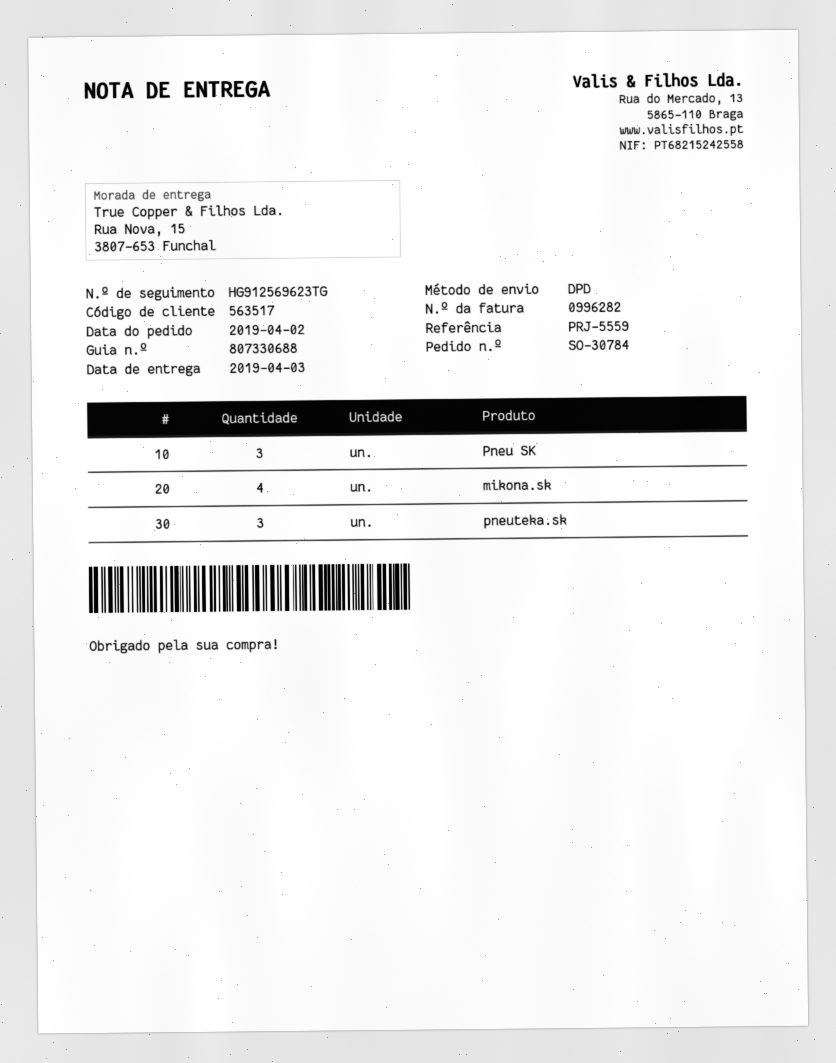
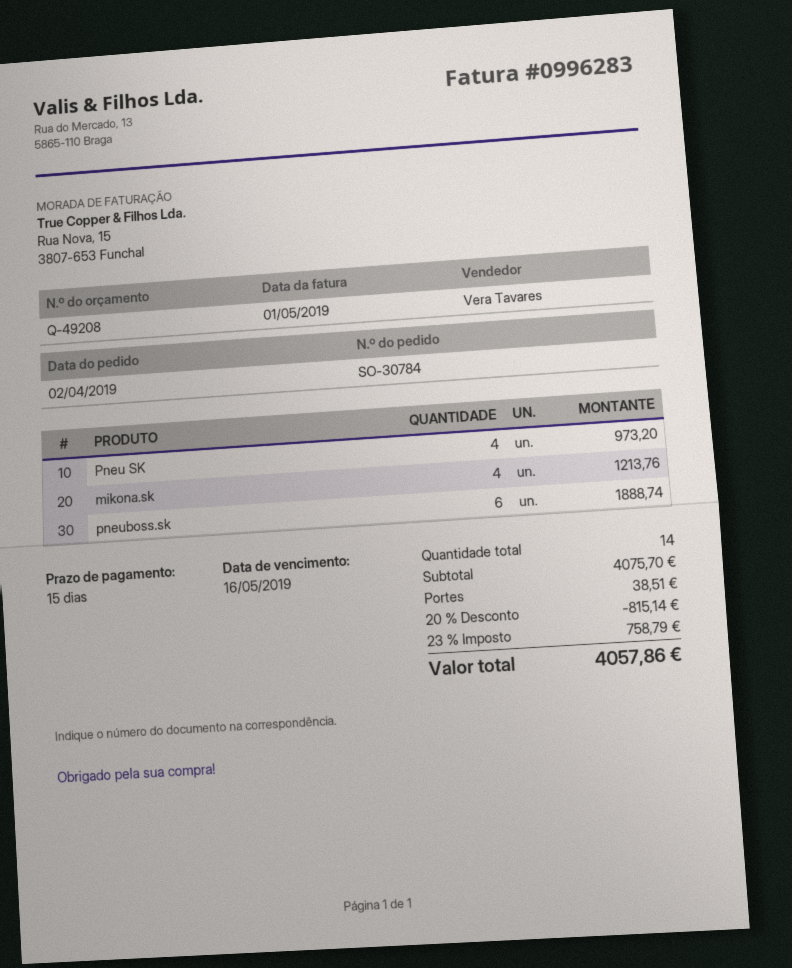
invoice number: 0996282 -> 0996283
Pneu SK: 3 -> 4
pneuteka.sk: 3 -> none
pneuboss.sk: none -> 6

